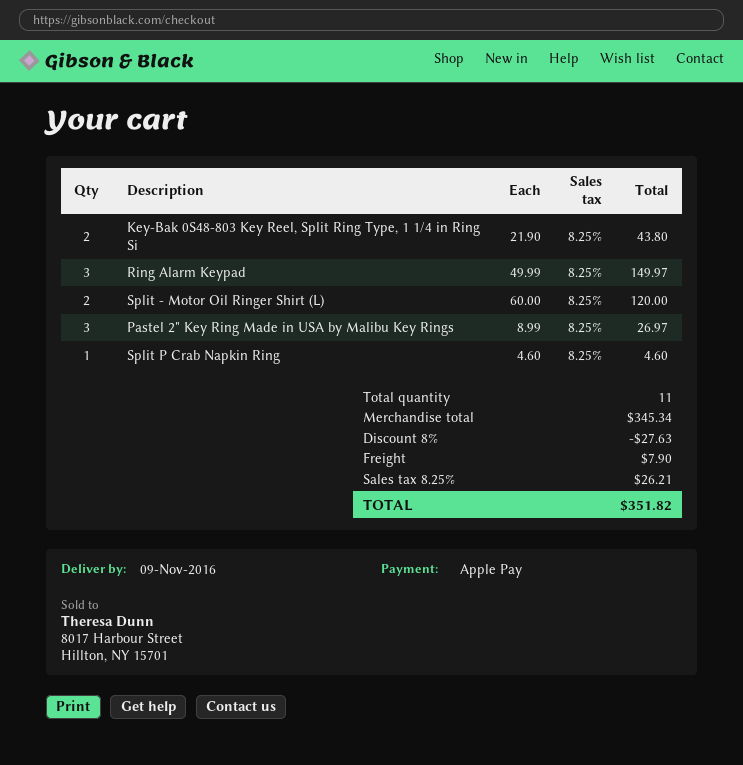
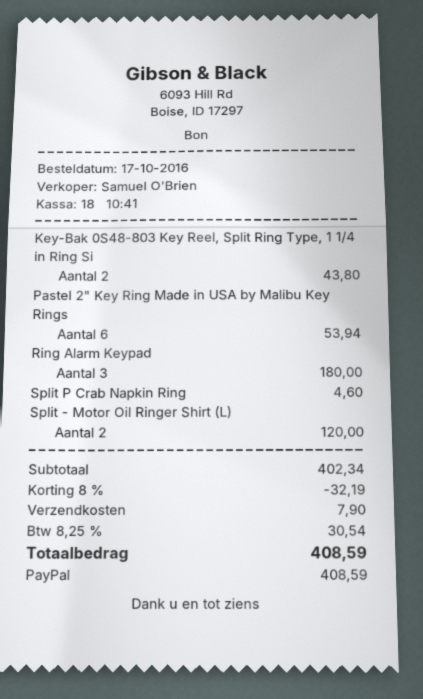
payment method: Apple Pay -> PayPal
Ring Alarm Keypad: 3 for 149.97 -> 3 for 180.00
Pastel 2" Key Ring Made in USA by Malibu Key Rings: 3 for 26.97 -> 6 for 53.94
subtotal: 345.34 -> 402.34
discount: 8% = 27.63 -> 8% = 32.19
tax: 8.25% = 26.21 -> 8.25% = 30.54
total: 351.82 -> 408.59

